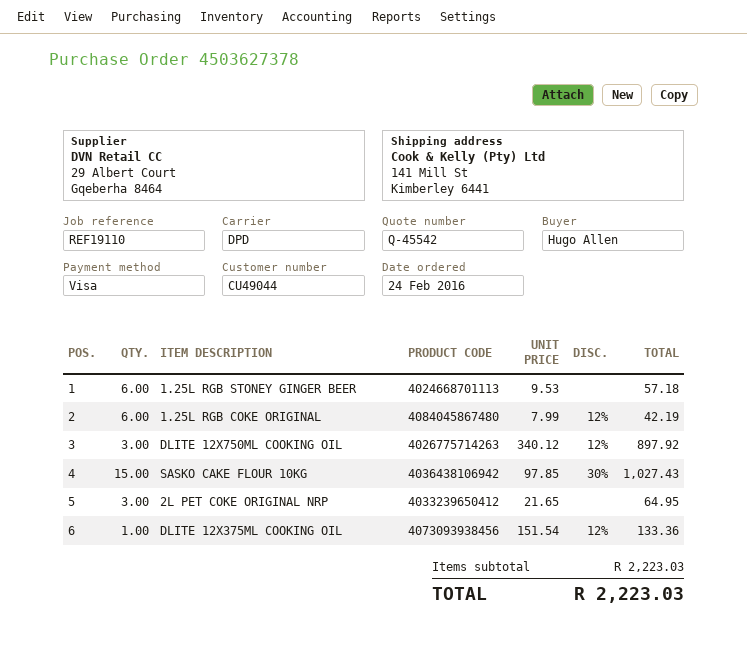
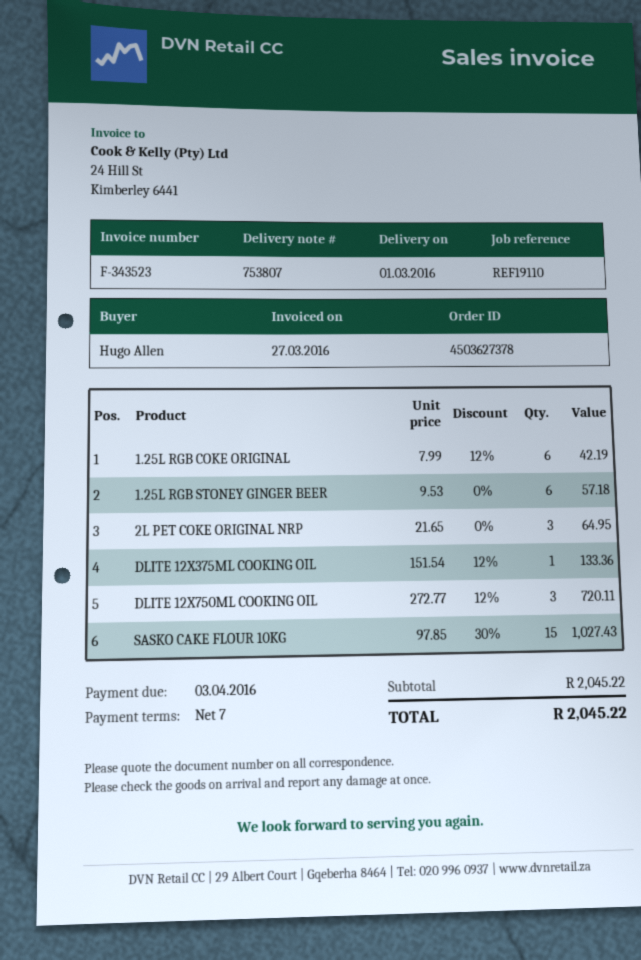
DLITE 12X750ML COOKING OIL: 3 x 340.12 - 12% = 897.92 -> 3 x 272.77 - 12% = 720.11
subtotal: 2223.03 -> 2045.22
total: 2223.03 -> 2045.22

